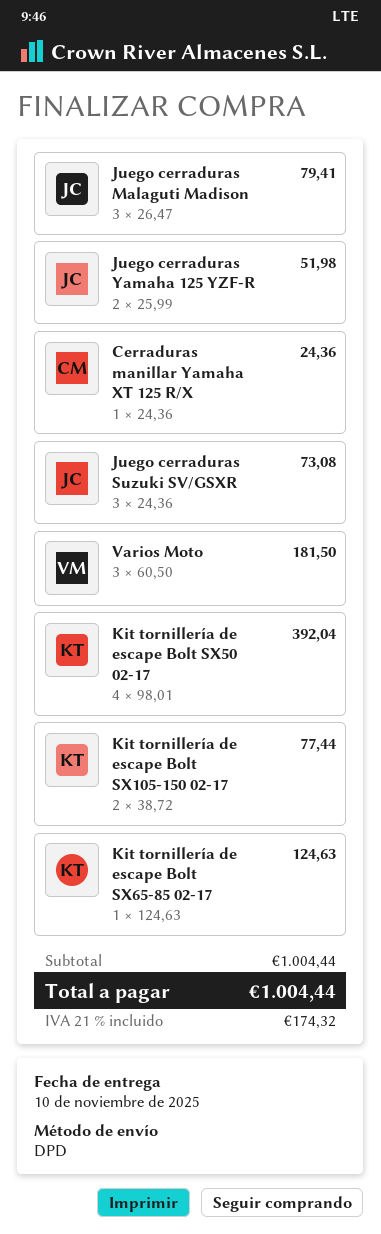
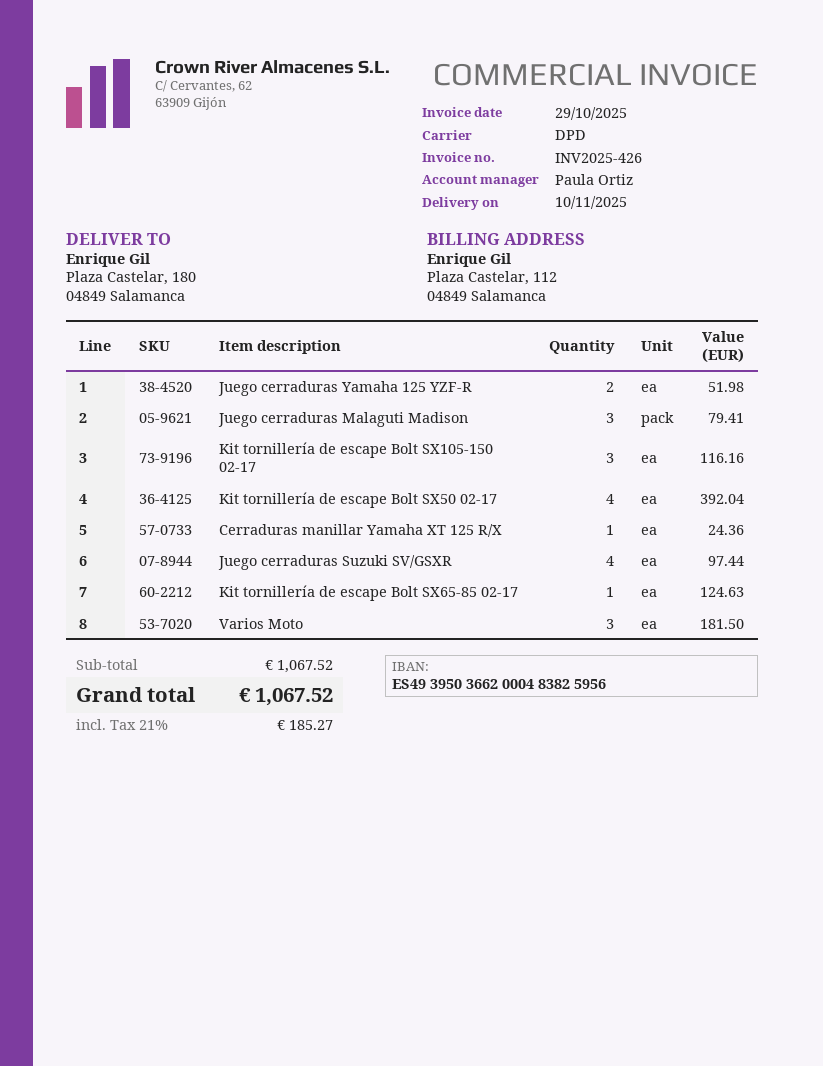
Juego cerraduras Suzuki SV/GSXR: 3 for 73.08 -> 4 for 97.44
Kit tornillería de escape Bolt SX105-150 02-17: 2 for 77.44 -> 3 for 116.16
subtotal: 1004.44 -> 1067.52
tax: 21% = 174.32 -> 21% = 185.27
total: 1004.44 -> 1067.52

